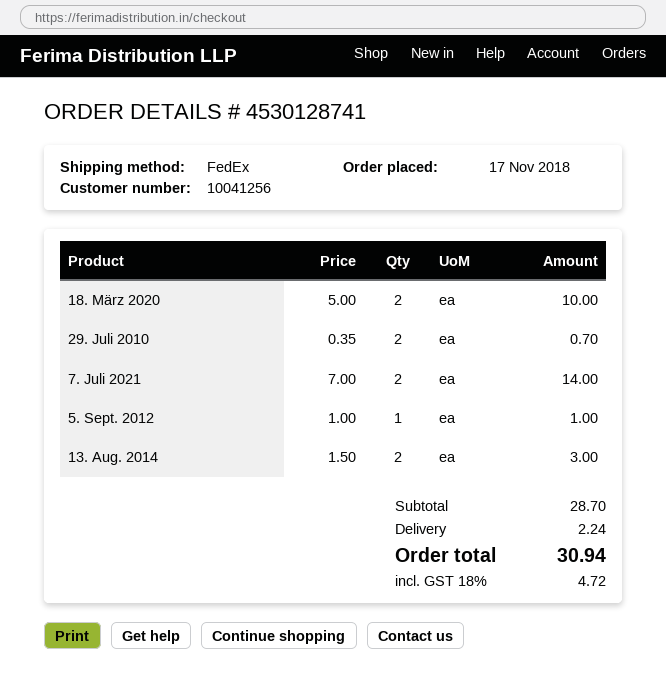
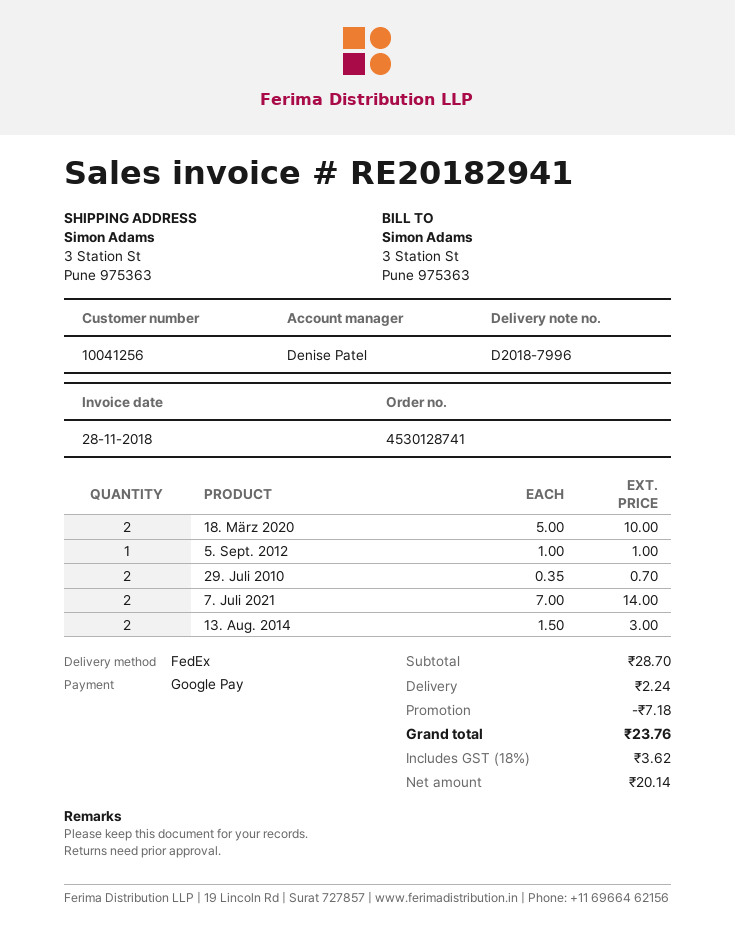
discount: none -> 7.18
tax: 18% = 4.72 -> 18% = 3.62
total: 30.94 -> 23.76

